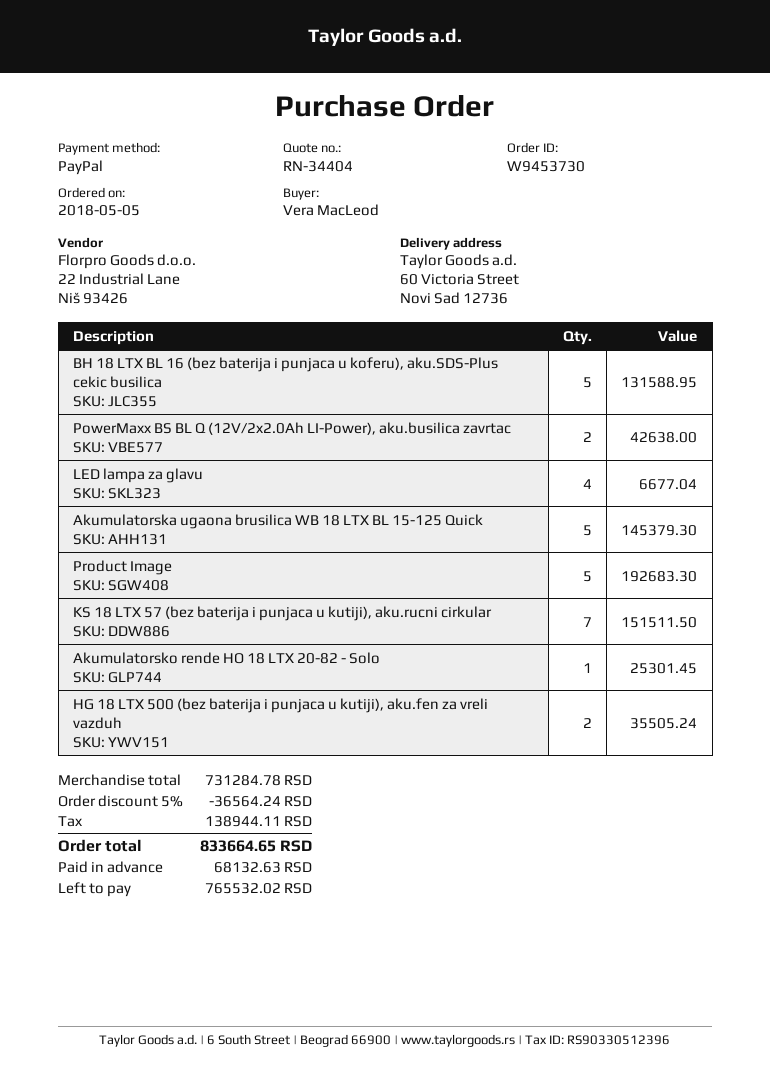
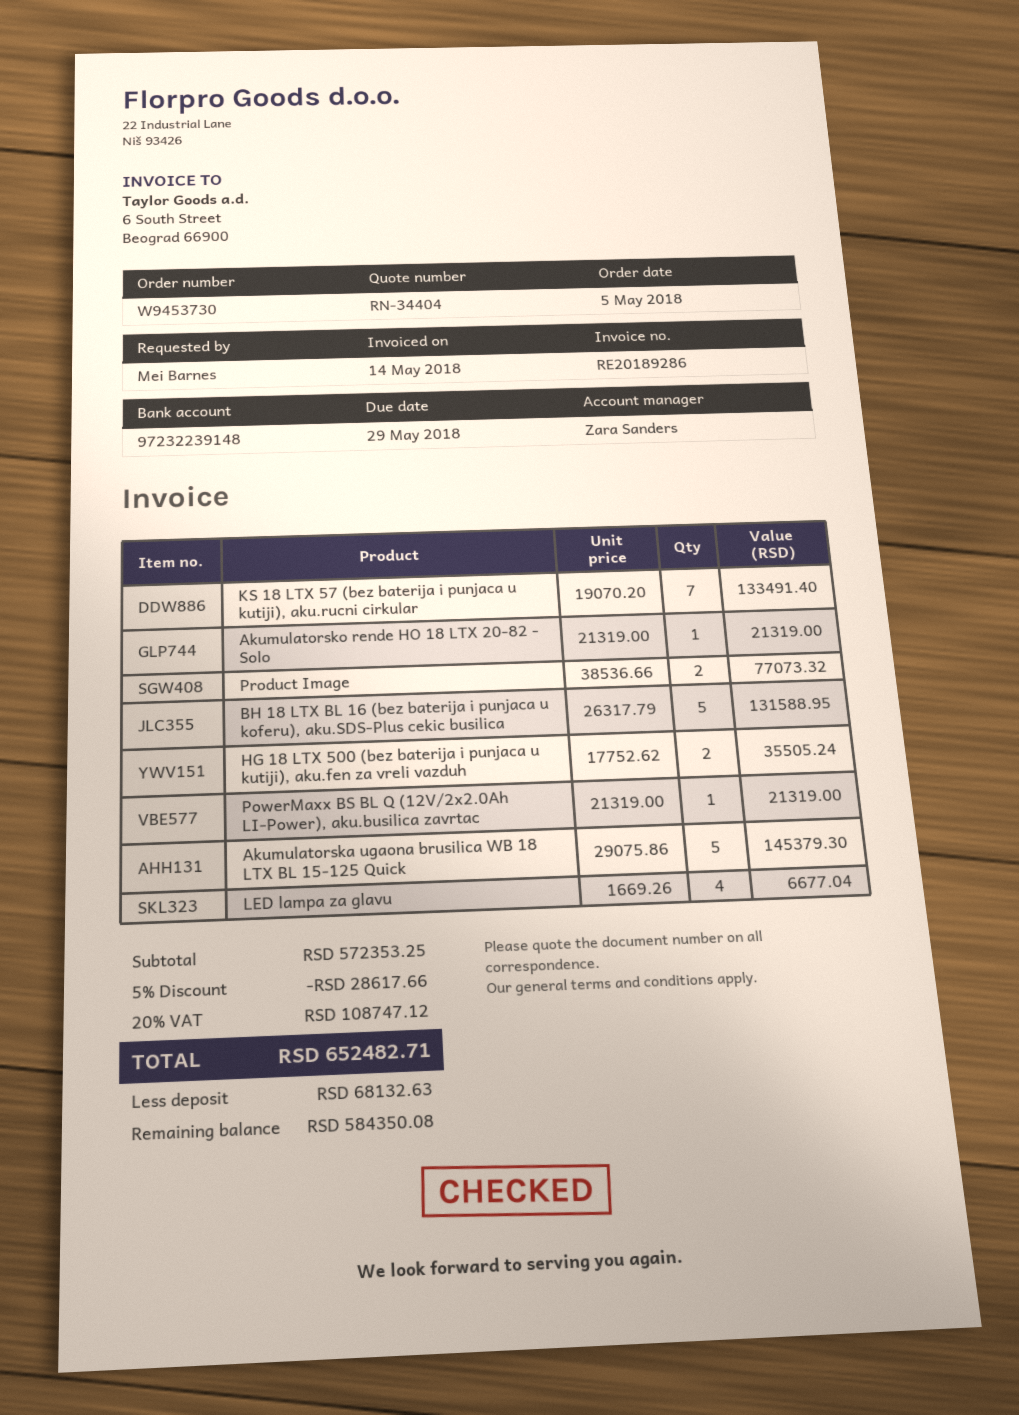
ordered by: Vera MacLeod -> Mei Barnes
PowerMaxx BS BL Q (12V/2x2.0Ah LI-Power), aku.busilica zavrtac: 2 for 42638.00 -> 1 for 21319.00
Product Image: 5 for 192683.30 -> 2 for 77073.32
KS 18 LTX 57 (bez baterija i punjaca u kutiji), aku.rucni cirkular: 7 for 151511.50 -> 7 for 133491.40
Akumulatorsko rende HO 18 LTX 20-82 - Solo: 1 for 25301.45 -> 1 for 21319.00
subtotal: 731284.78 -> 572353.25
discount: 5% = 36564.24 -> 5% = 28617.66
tax: 138944.11 -> 108747.12
total: 833664.65 -> 652482.71
balance: 765532.02 -> 584350.08

